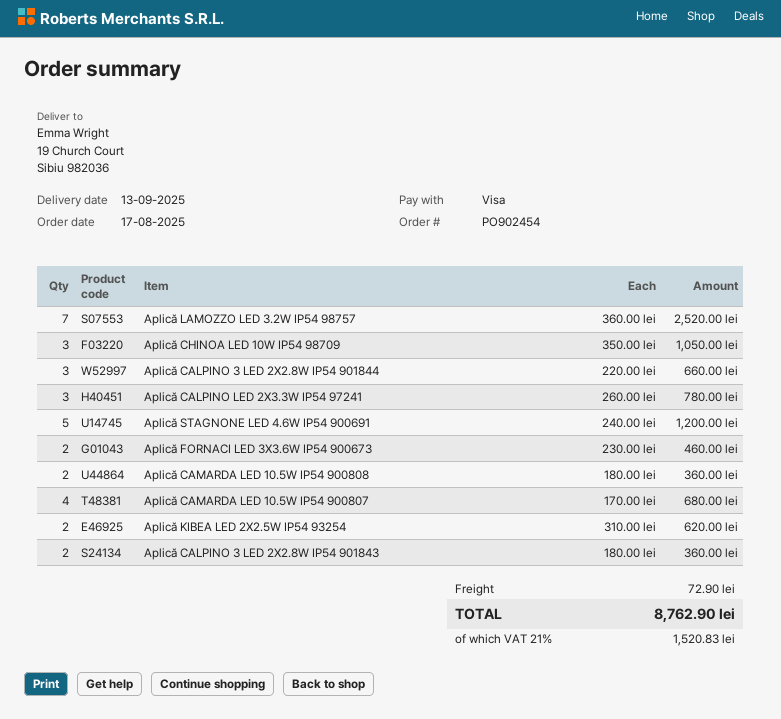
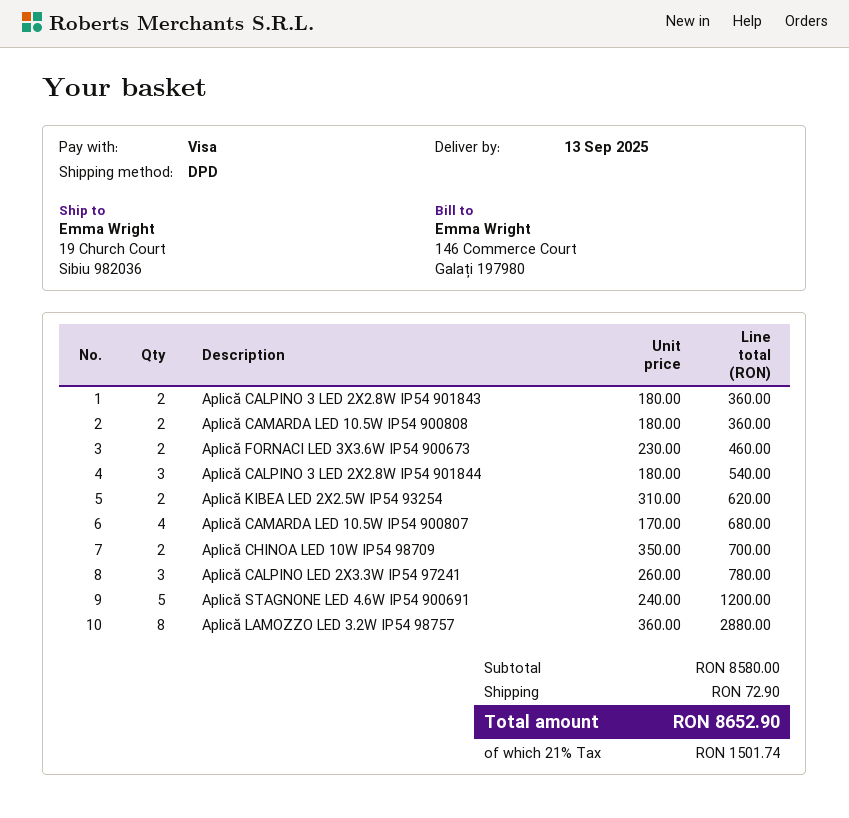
Aplică LAMOZZO LED 3.2W IP54 98757: 7 x 360.00 = 2520.00 -> 8 x 360.00 = 2880.00
Aplică CHINOA LED 10W IP54 98709: 3 x 350.00 = 1050.00 -> 2 x 350.00 = 700.00
Aplică CALPINO 3 LED 2X2.8W IP54 901844: 3 x 220.00 = 660.00 -> 3 x 180.00 = 540.00
tax: 21% = 1520.83 -> 21% = 1501.74
total: 8762.90 -> 8652.90

